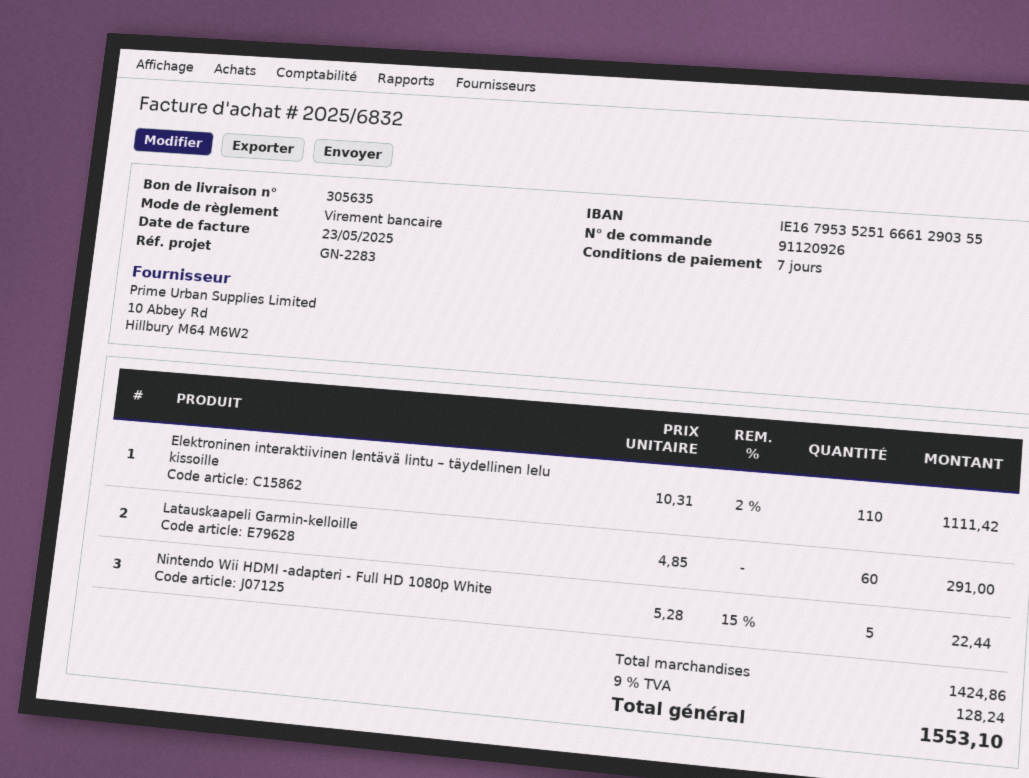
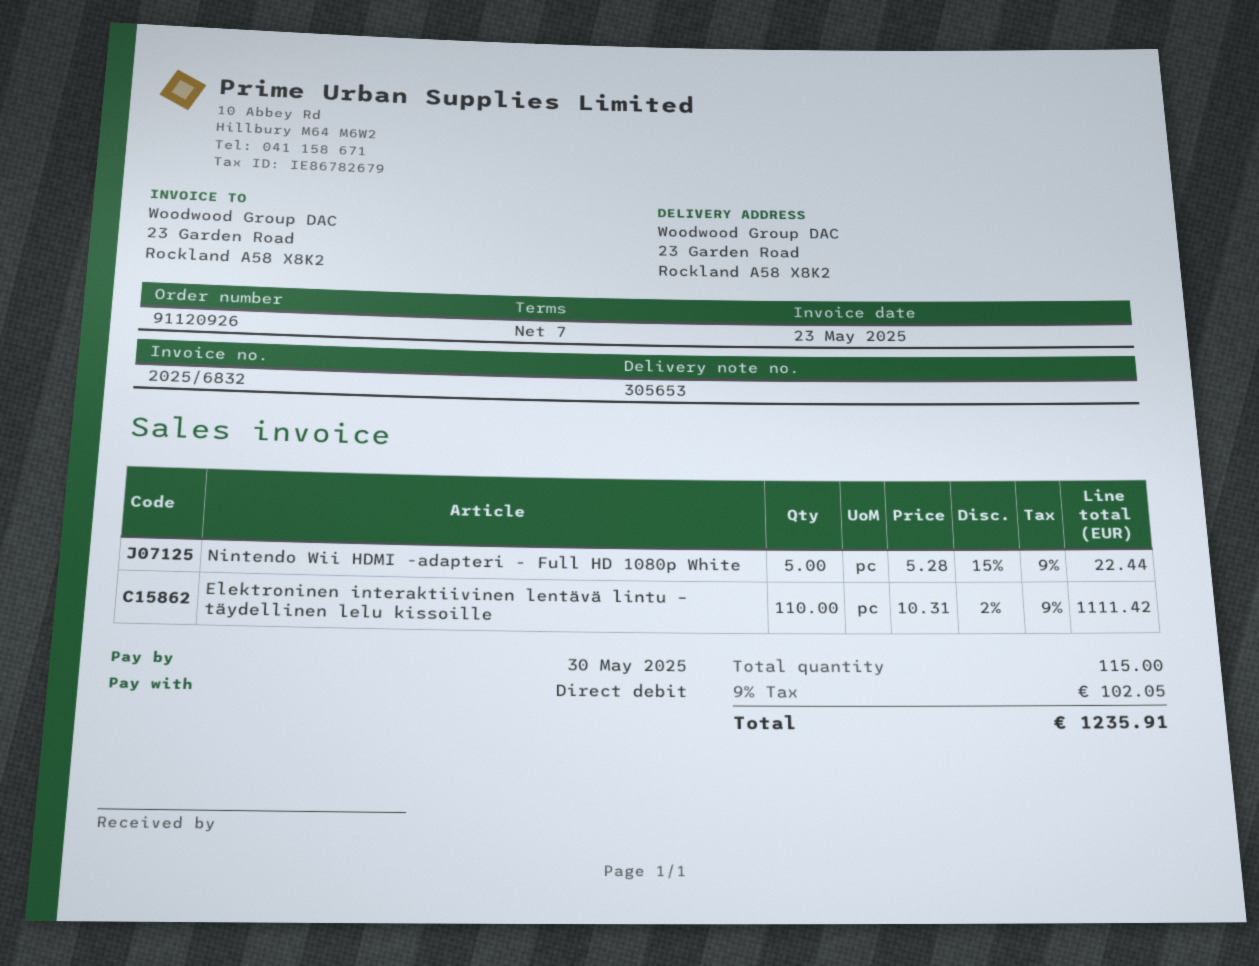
delivery note number: 305635 -> 305653
payment method: bank transfer -> direct debit
Latauskaapeli Garmin-kelloille: 60 x 4.85 = 291.00 -> none
tax: 9% = 128.24 -> 9% = 102.05
total: 1553.10 -> 1235.91

